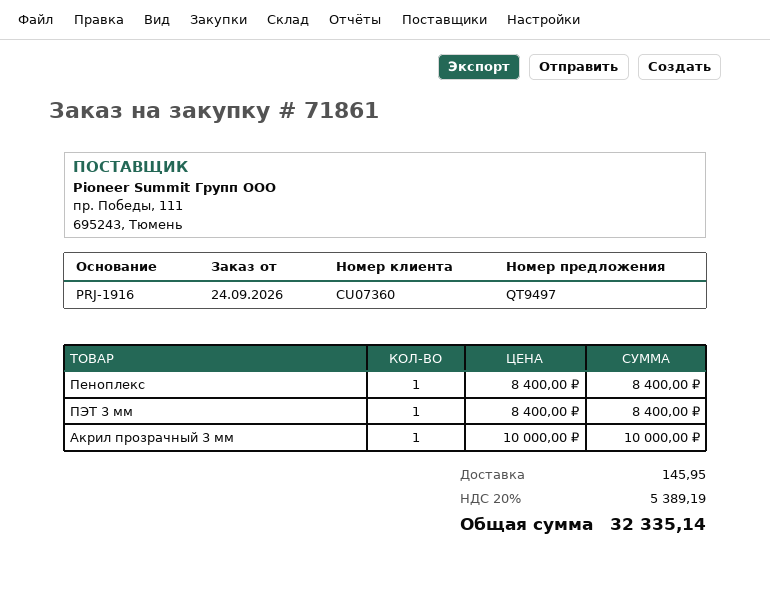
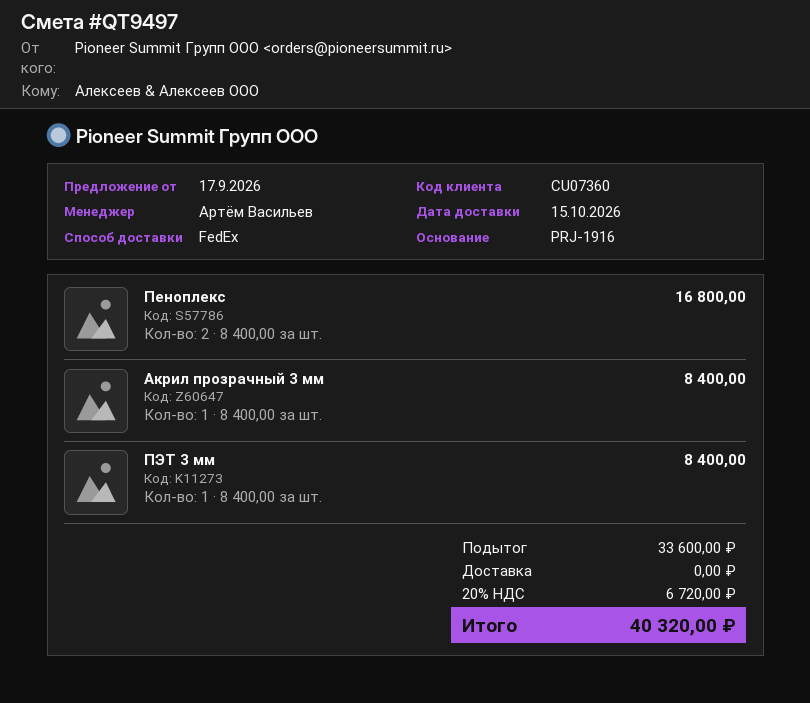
Пеноплекс: 1 x 8400.00 = 8400.00 -> 2 x 8400.00 = 16800.00
Акрил прозрачный 3 мм: 1 x 10000.00 = 10000.00 -> 1 x 8400.00 = 8400.00
shipping: 145.95 -> 0.00
tax: 20% = 5389.19 -> 20% = 6720.00
total: 32335.14 -> 40320.00

